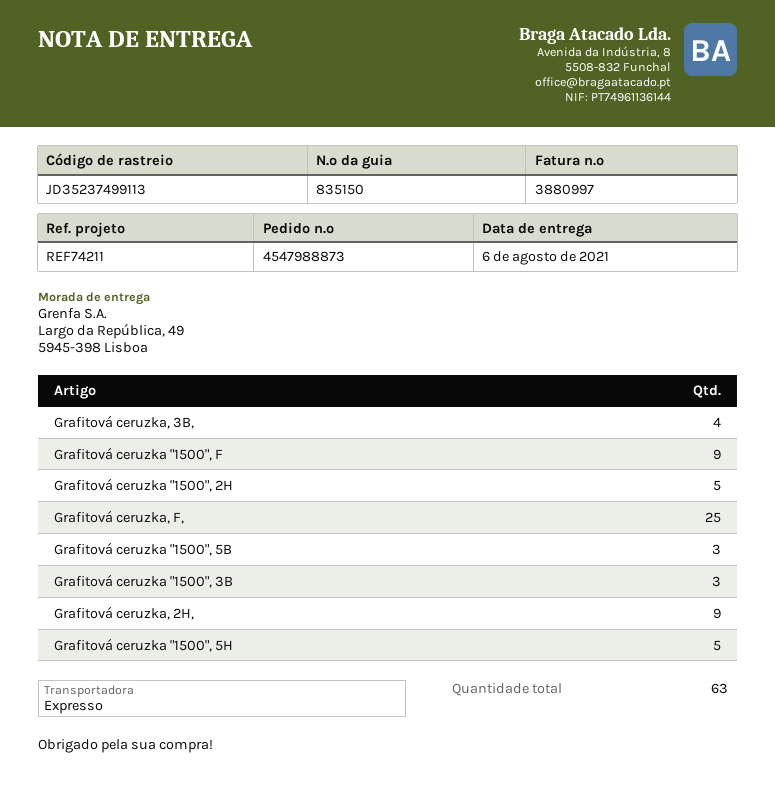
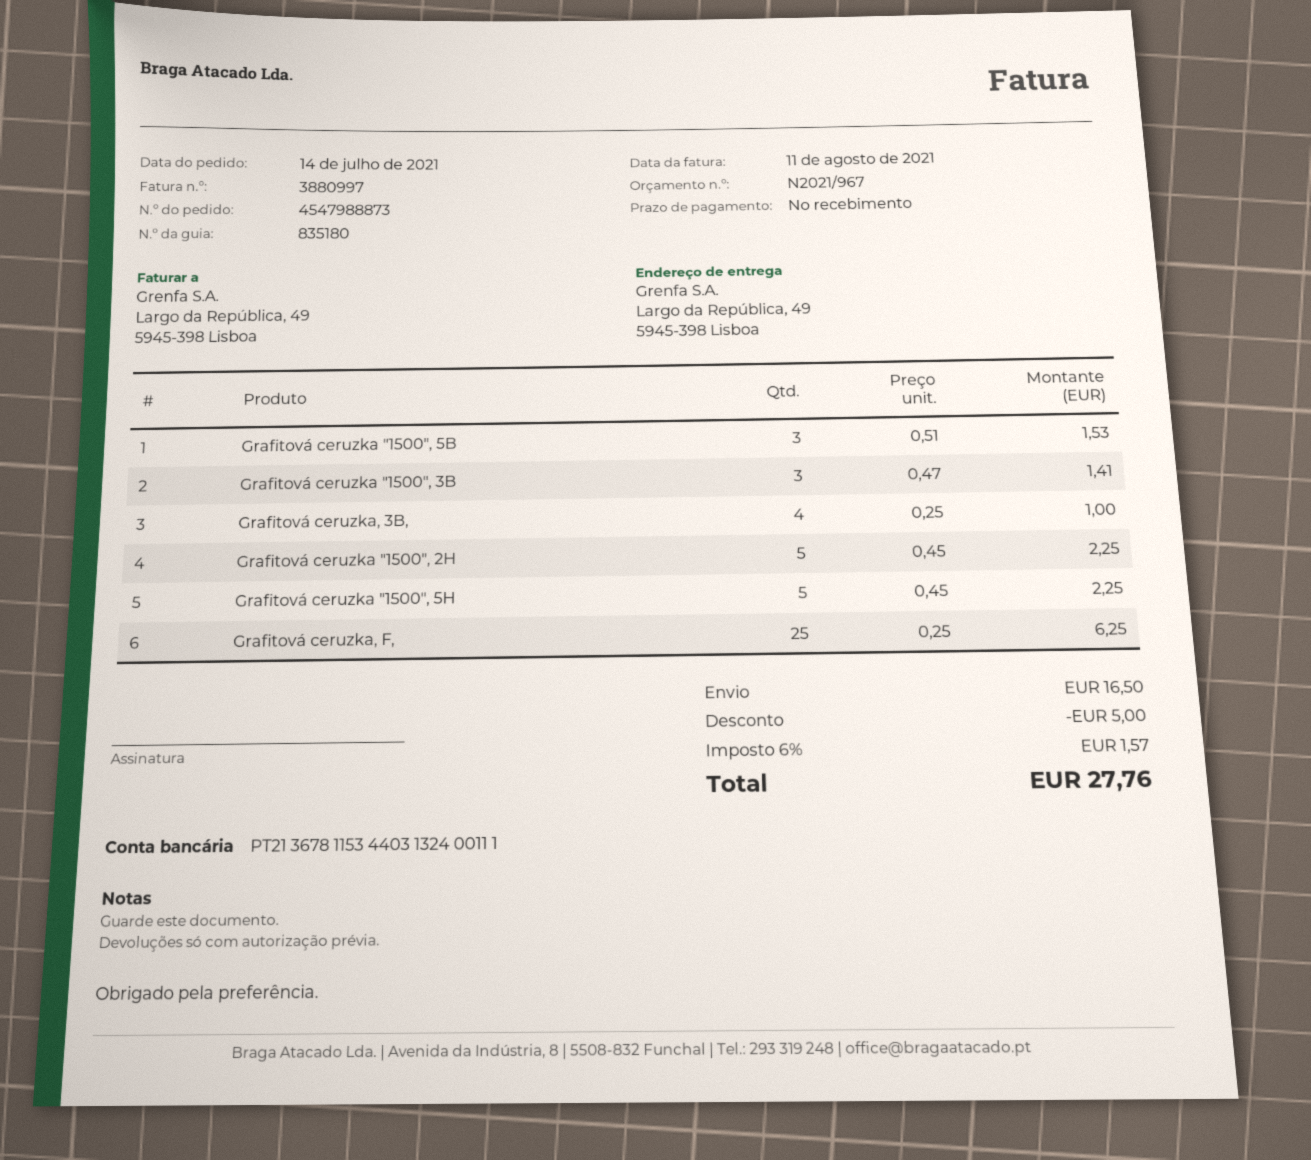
delivery note number: 835150 -> 835180
Grafitová ceruzka "1500", F: 9 -> none
Grafitová ceruzka, 2H,: 9 -> none

